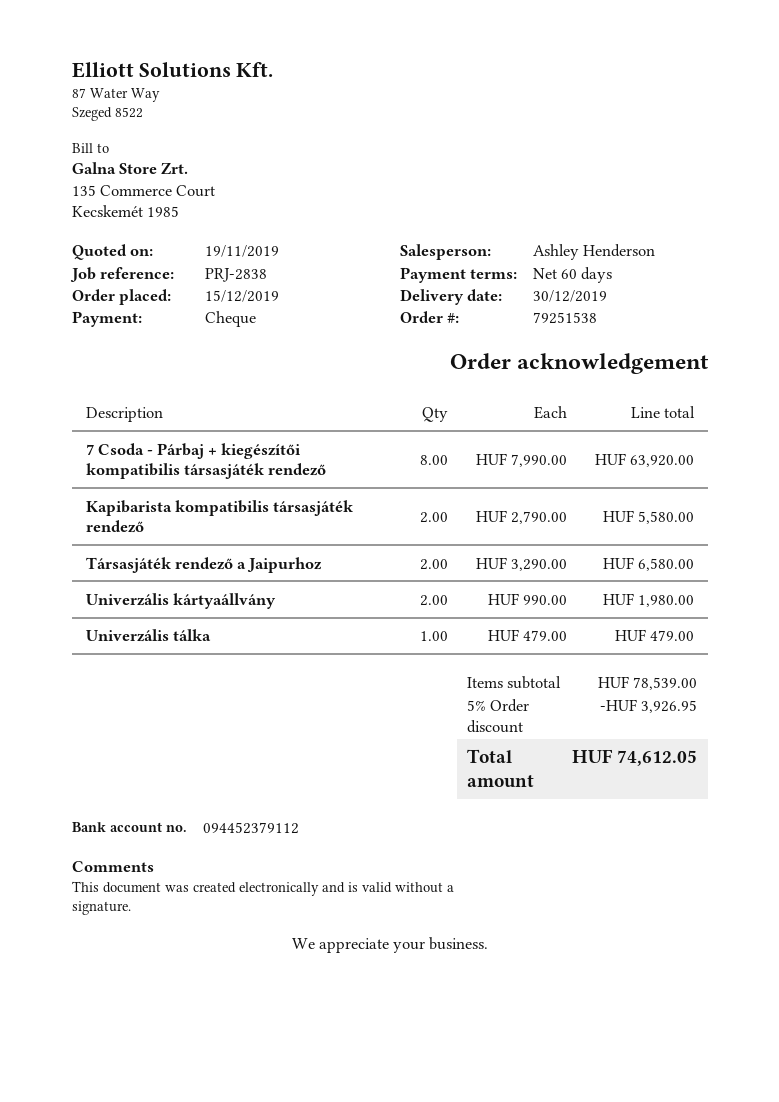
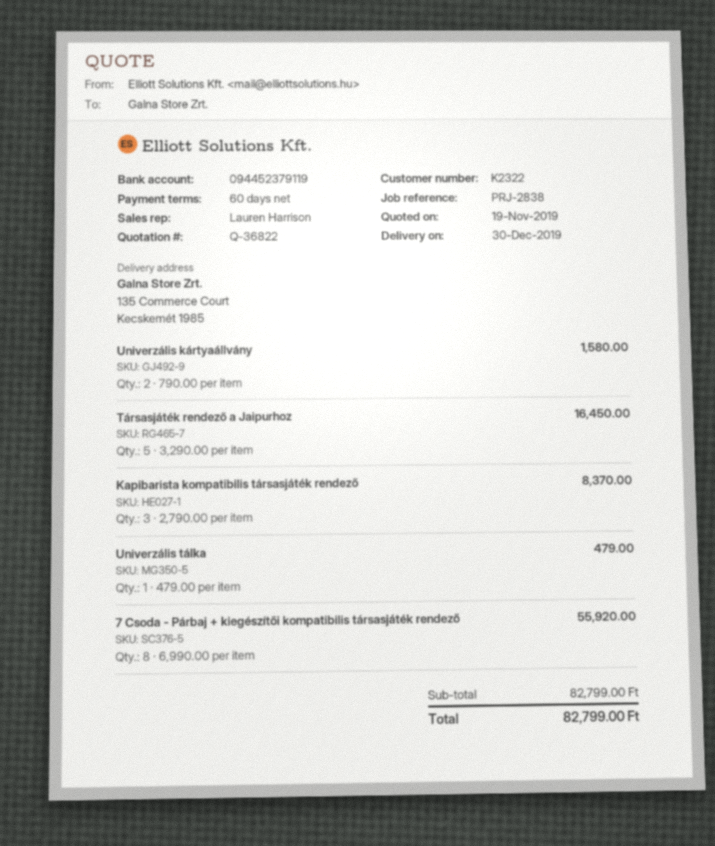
sales rep: Ashley Henderson -> Lauren Harrison
bank account: 094452379112 -> 094452379119
7 Csoda - Párbaj + kiegészítői kompatibilis társasjáték rendező: 8 x 7990.00 = 63920.00 -> 8 x 6990.00 = 55920.00
Kapibarista kompatibilis társasjáték rendező: 2 x 2790.00 = 5580.00 -> 3 x 2790.00 = 8370.00
Társasjáték rendező a Jaipurhoz: 2 x 3290.00 = 6580.00 -> 5 x 3290.00 = 16450.00
Univerzális kártyaállvány: 2 x 990.00 = 1980.00 -> 2 x 790.00 = 1580.00
subtotal: 78539.00 -> 82799.00
discount: 5% = 3926.95 -> none
total: 74612.05 -> 82799.00

